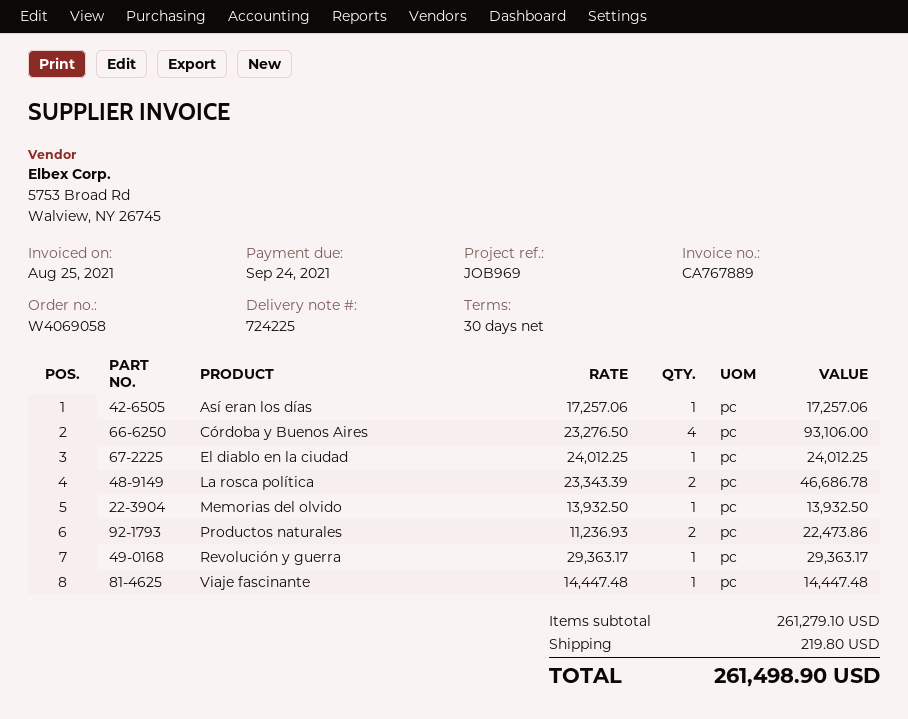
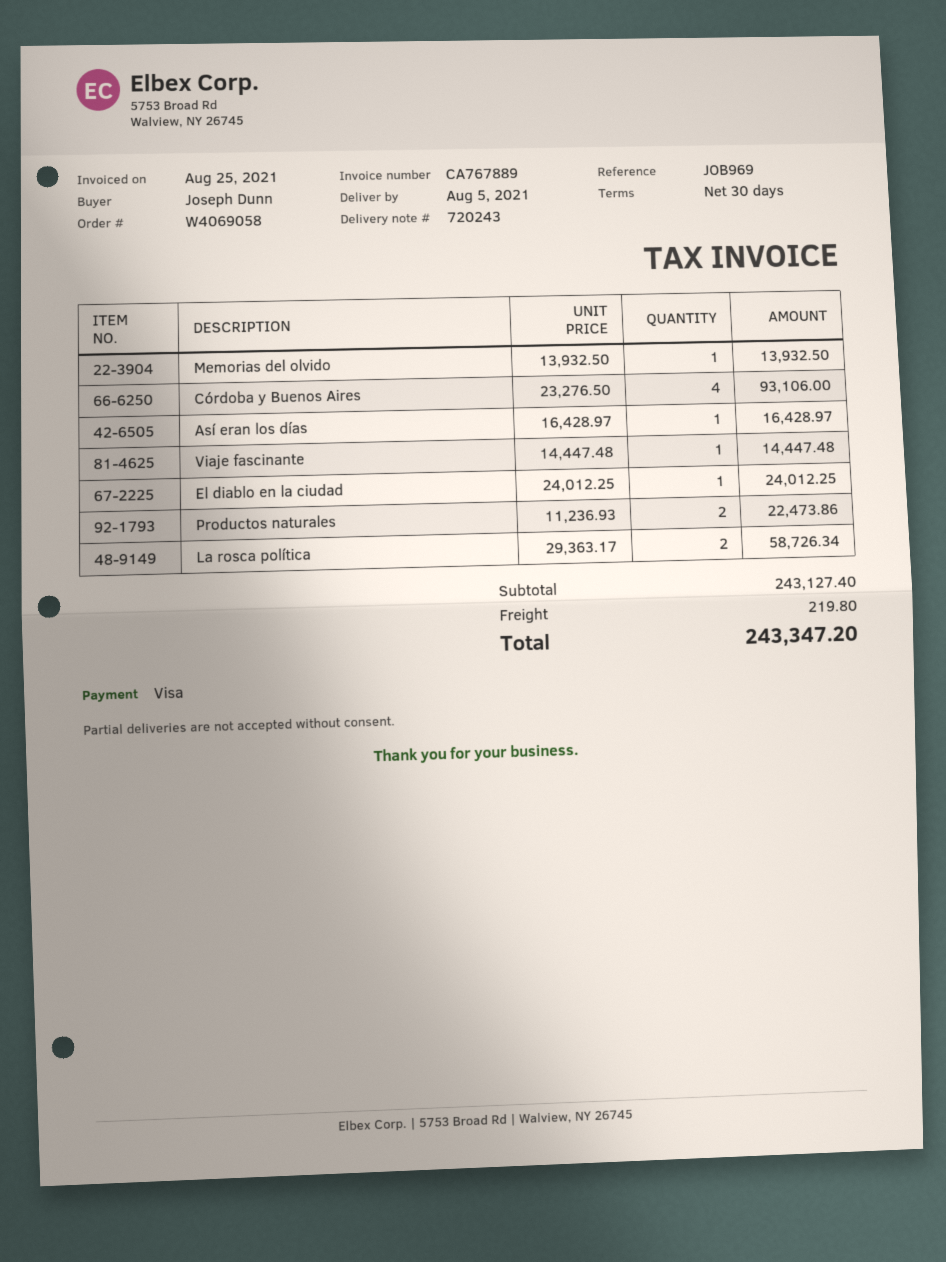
delivery note number: 724225 -> 720243
Así eran los días: 1 x 17257.06 = 17257.06 -> 1 x 16428.97 = 16428.97
La rosca política: 2 x 23343.39 = 46686.78 -> 2 x 29363.17 = 58726.34
Revolución y guerra: 1 x 29363.17 = 29363.17 -> none
subtotal: 261279.10 -> 243127.40
total: 261498.90 -> 243347.20

